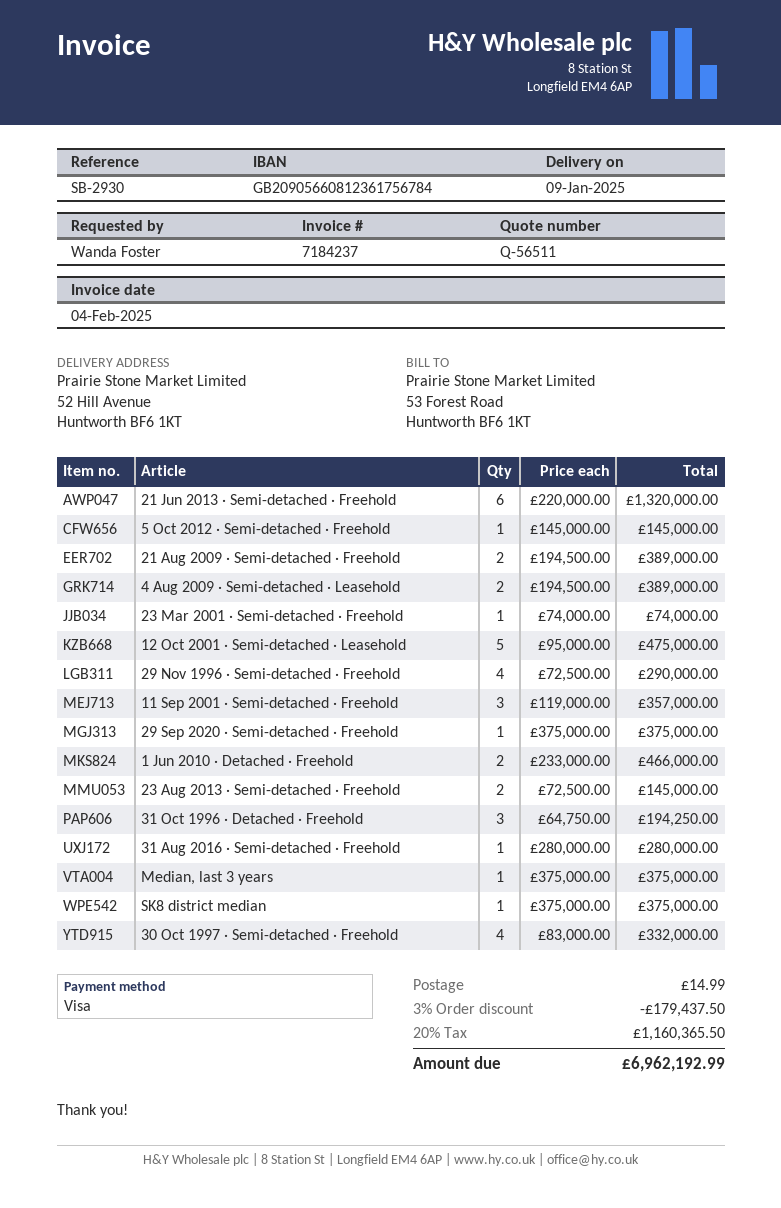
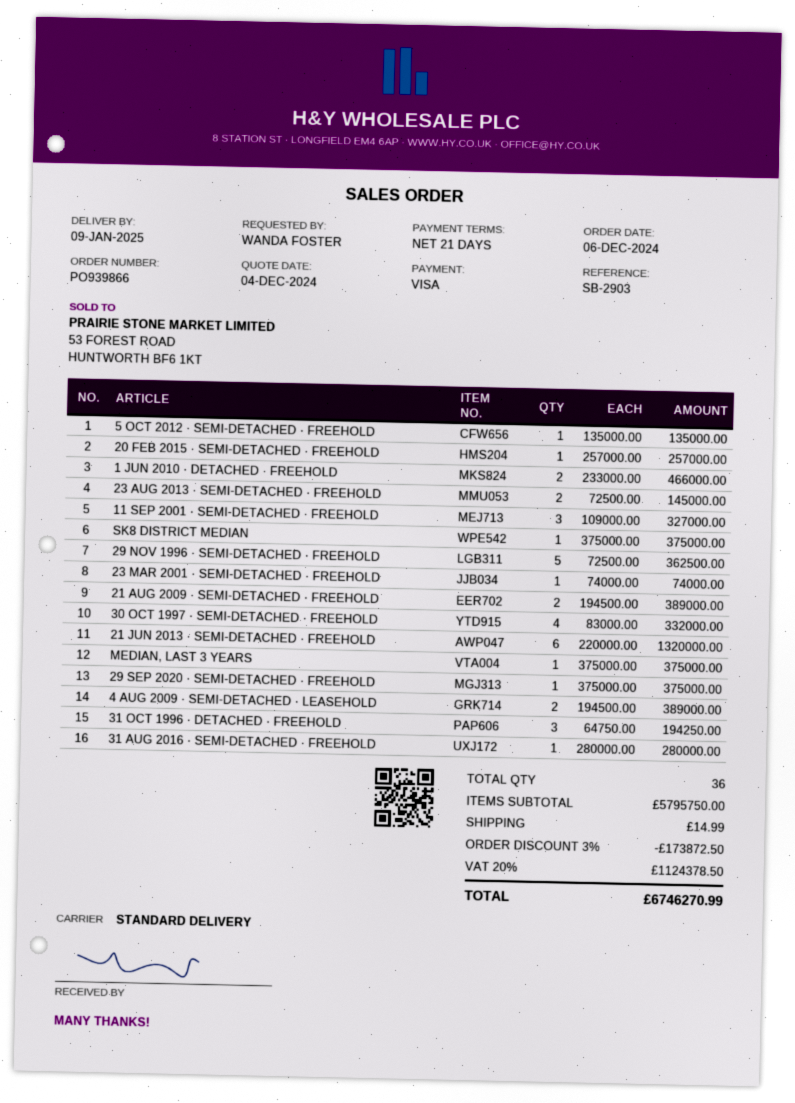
reference: SB-2930 -> SB-2903
5 Oct 2012 · Semi-detached · Freehold: 1 x 145000.00 = 145000.00 -> 1 x 135000.00 = 135000.00
12 Oct 2001 · Semi-detached · Leasehold: 5 x 95000.00 = 475000.00 -> none
29 Nov 1996 · Semi-detached · Freehold: 4 x 72500.00 = 290000.00 -> 5 x 72500.00 = 362500.00
11 Sep 2001 · Semi-detached · Freehold: 3 x 119000.00 = 357000.00 -> 3 x 109000.00 = 327000.00
20 FEB 2015 · SEMI-DETACHED · FREEHOLD: none -> 1 x 257000.00 = 257000.00
discount: 3% = 179437.50 -> 3% = 173872.50
tax: 20% = 1160365.50 -> 20% = 1124378.50
total: 6962192.99 -> 6746270.99

